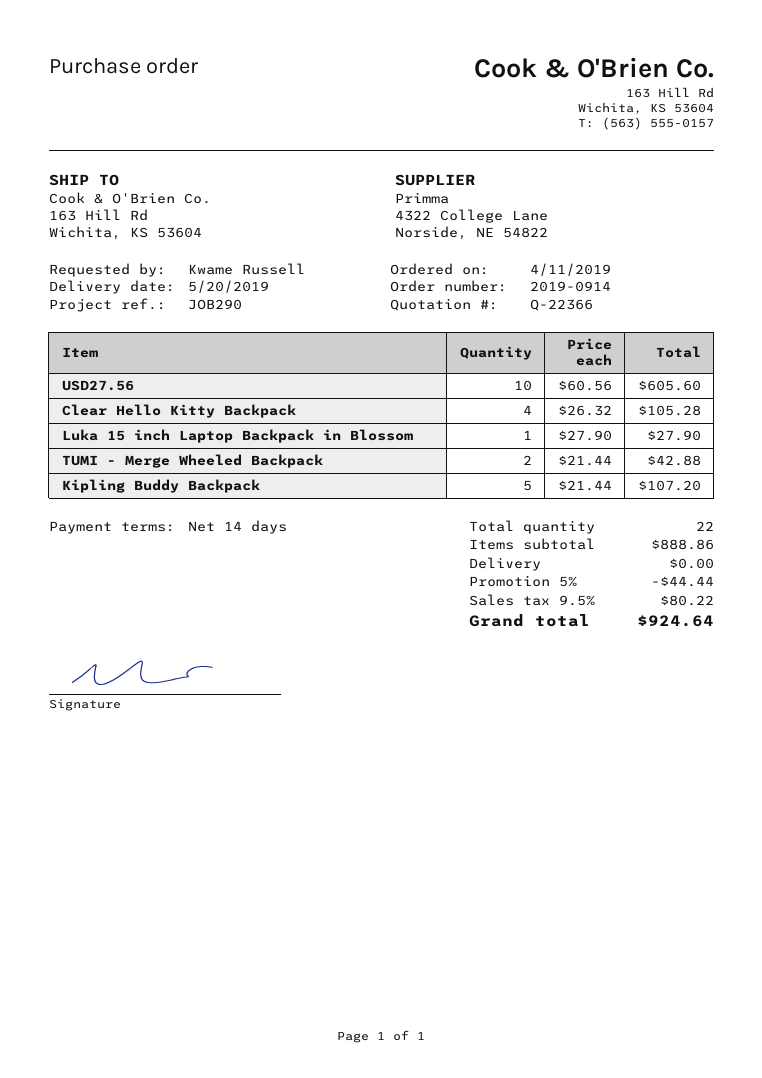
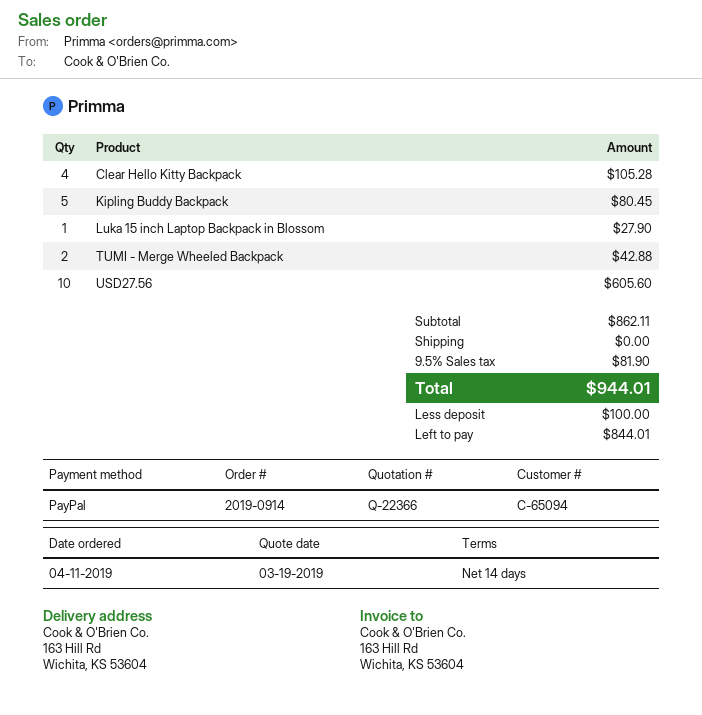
Kipling Buddy Backpack: 5 for 107.20 -> 5 for 80.45
subtotal: 888.86 -> 862.11
discount: 5% = 44.44 -> none
tax: 9.5% = 80.22 -> 9.5% = 81.90
total: 924.64 -> 944.01

